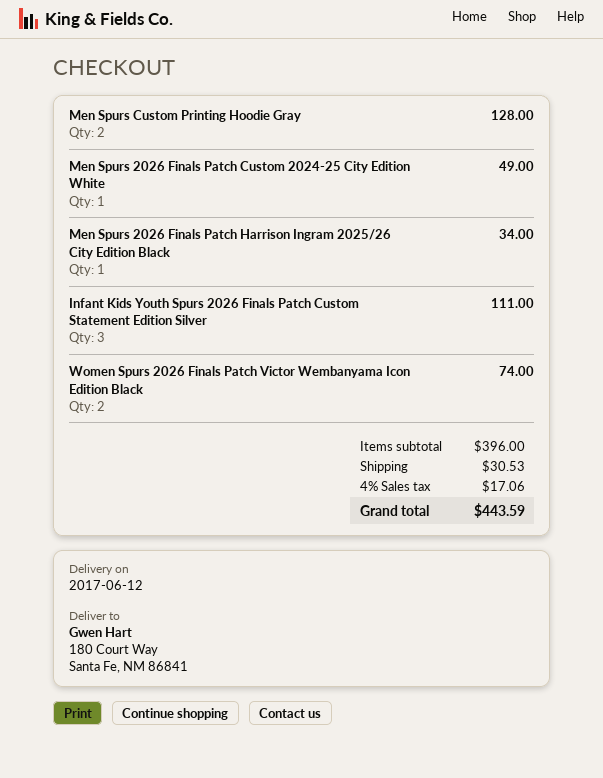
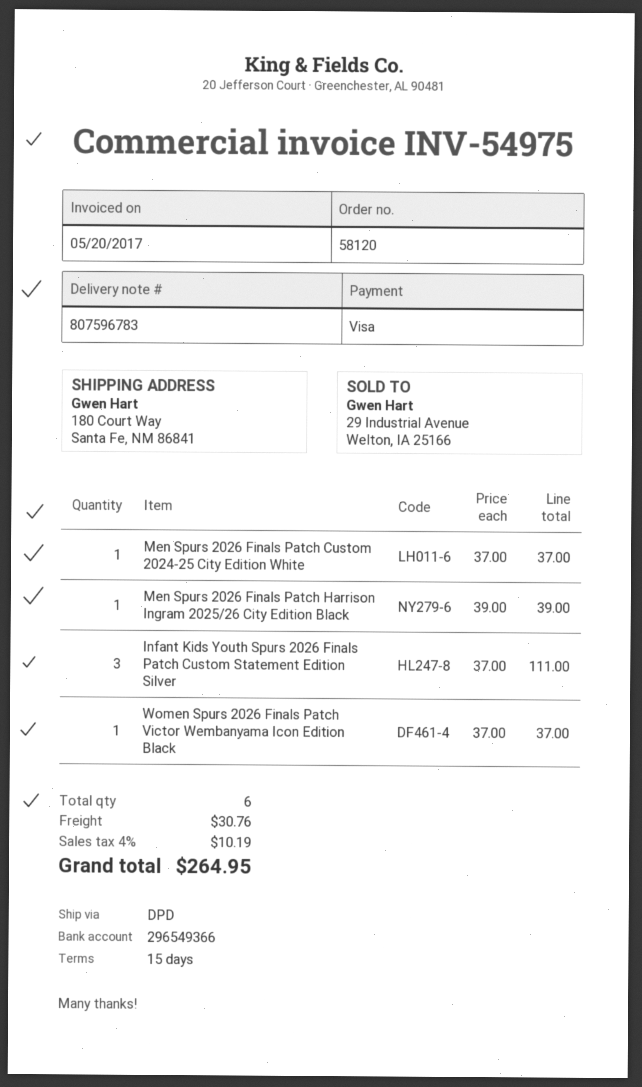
Men Spurs Custom Printing Hoodie Gray: 2 for 128.00 -> none
Men Spurs 2026 Finals Patch Custom 2024-25 City Edition White: 1 for 49.00 -> 1 for 37.00
Men Spurs 2026 Finals Patch Harrison Ingram 2025/26 City Edition Black: 1 for 34.00 -> 1 for 39.00
Women Spurs 2026 Finals Patch Victor Wembanyama Icon Edition Black: 2 for 74.00 -> 1 for 37.00
shipping: 30.53 -> 30.76
tax: 4% = 17.06 -> 4% = 10.19
total: 443.59 -> 264.95

